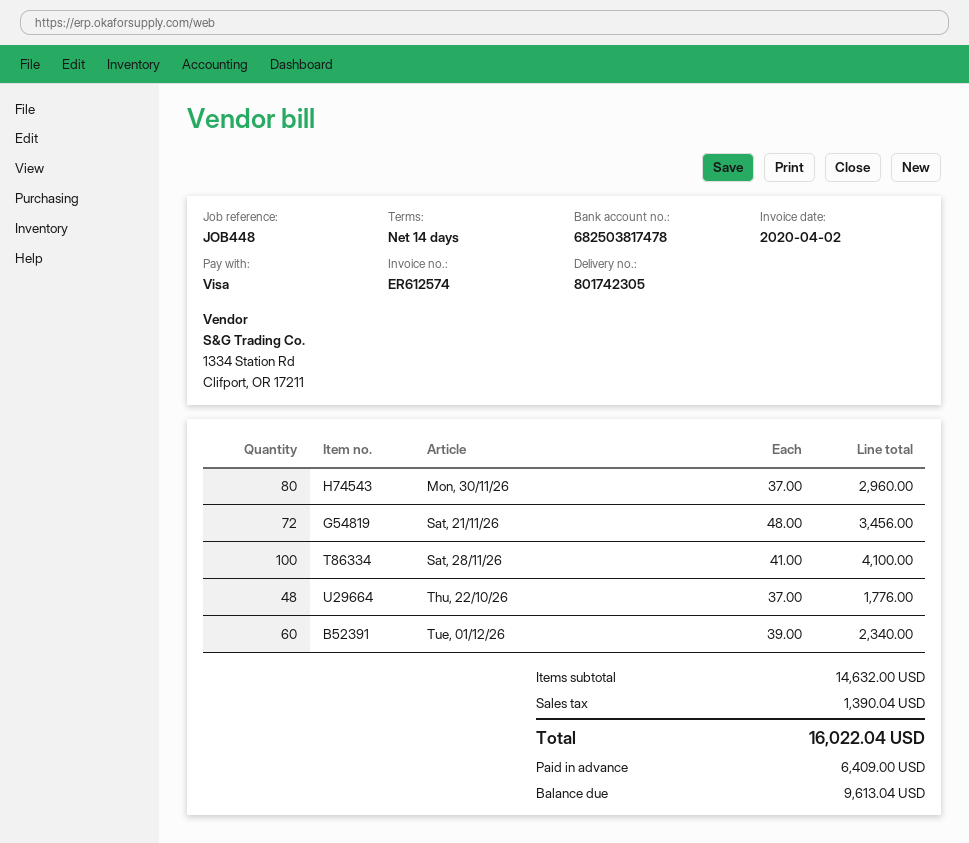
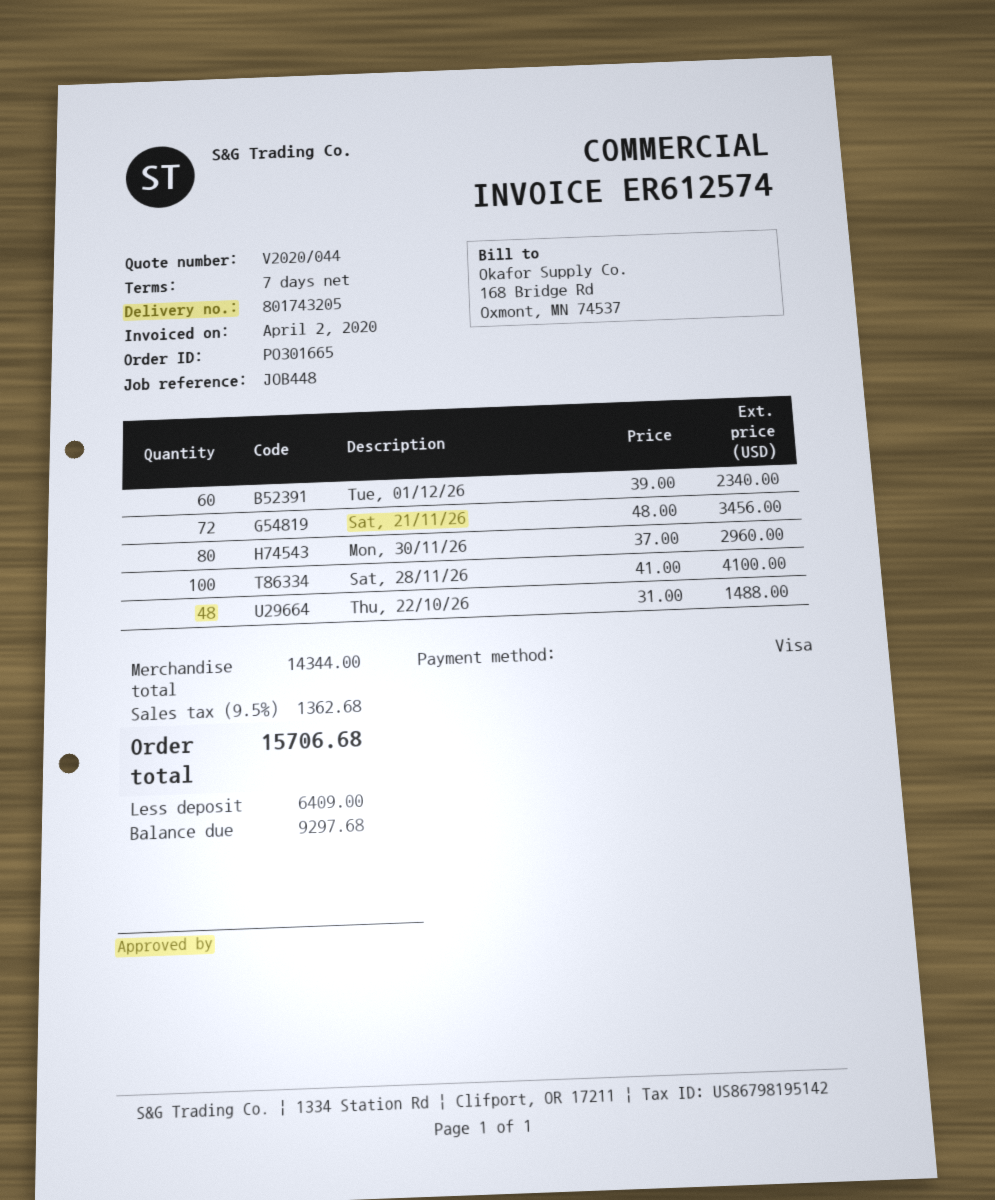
delivery note number: 801742305 -> 801743205
payment terms: 14 days -> 7 days
Thu, 22/10/26: 48 x 37.00 = 1776.00 -> 48 x 31.00 = 1488.00
subtotal: 14632.00 -> 14344.00
tax: 1390.04 -> 1362.68
total: 16022.04 -> 15706.68
balance: 9613.04 -> 9297.68

